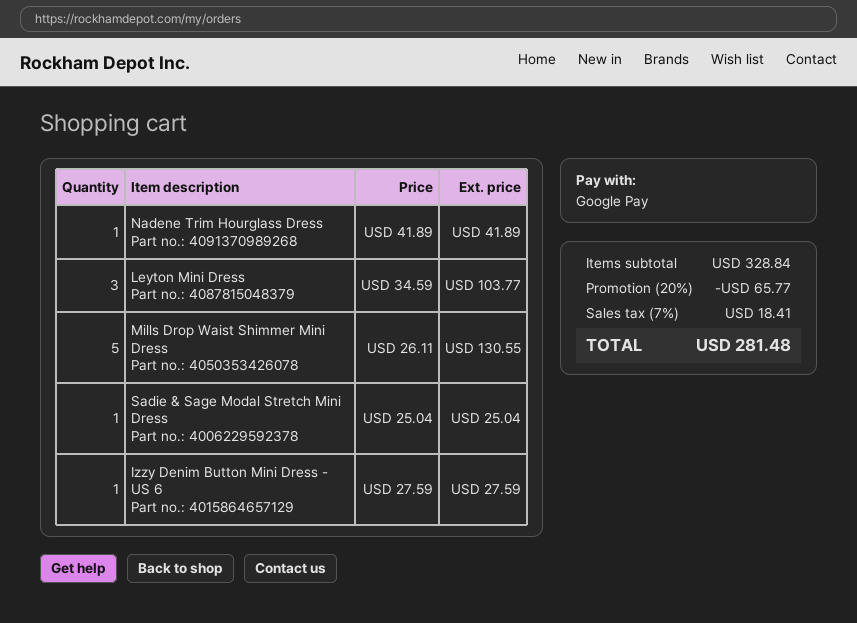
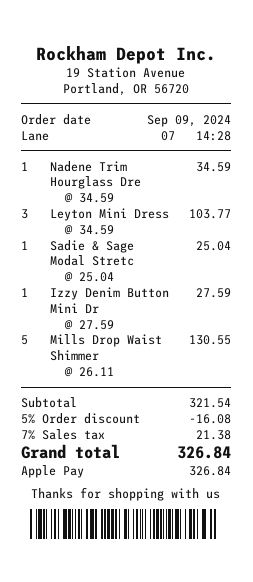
payment method: Google Pay -> Apple Pay
Nadene Trim Hourglass Dress: 1 x 41.89 = 41.89 -> 1 x 34.59 = 34.59
subtotal: 328.84 -> 321.54
discount: 20% = 65.77 -> 5% = 16.08
tax: 7% = 18.41 -> 7% = 21.38
total: 281.48 -> 326.84

